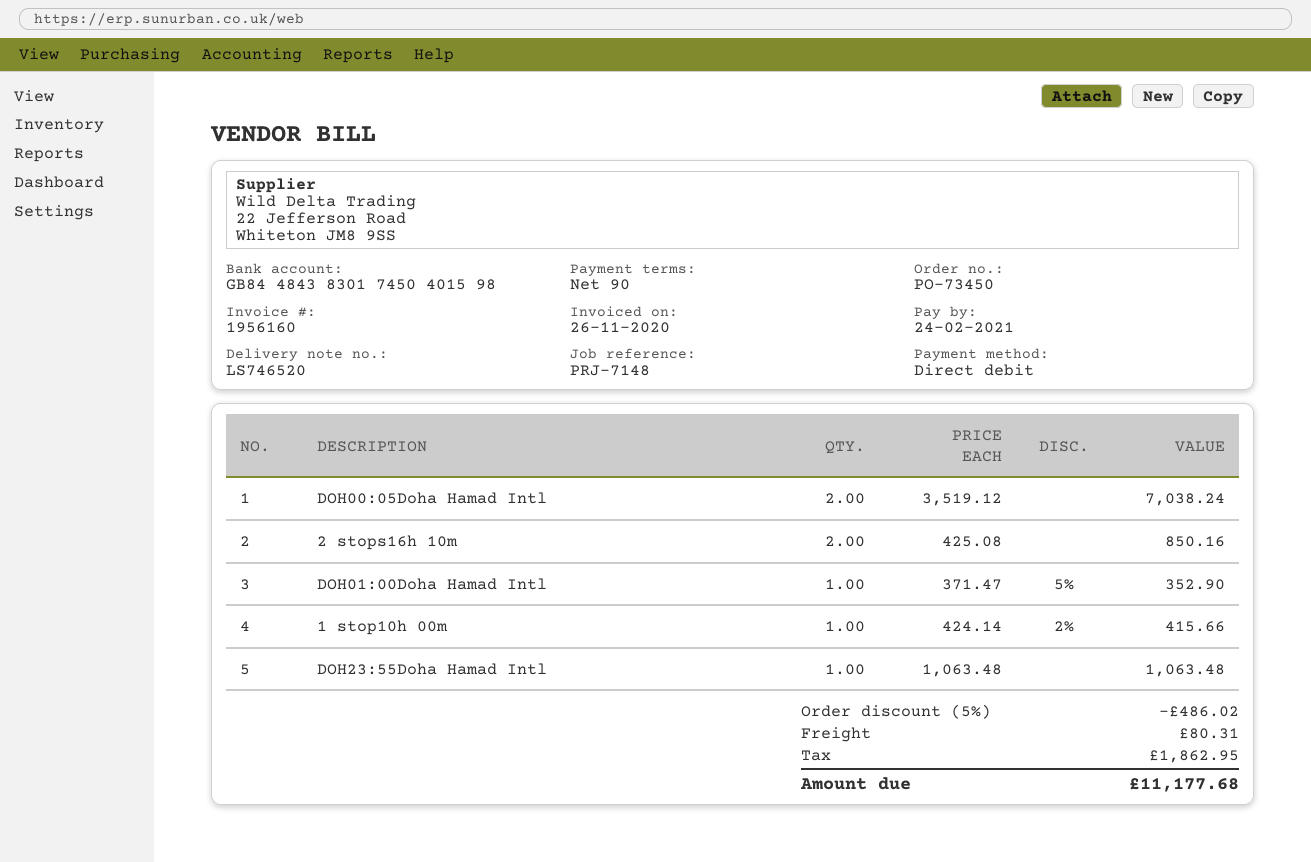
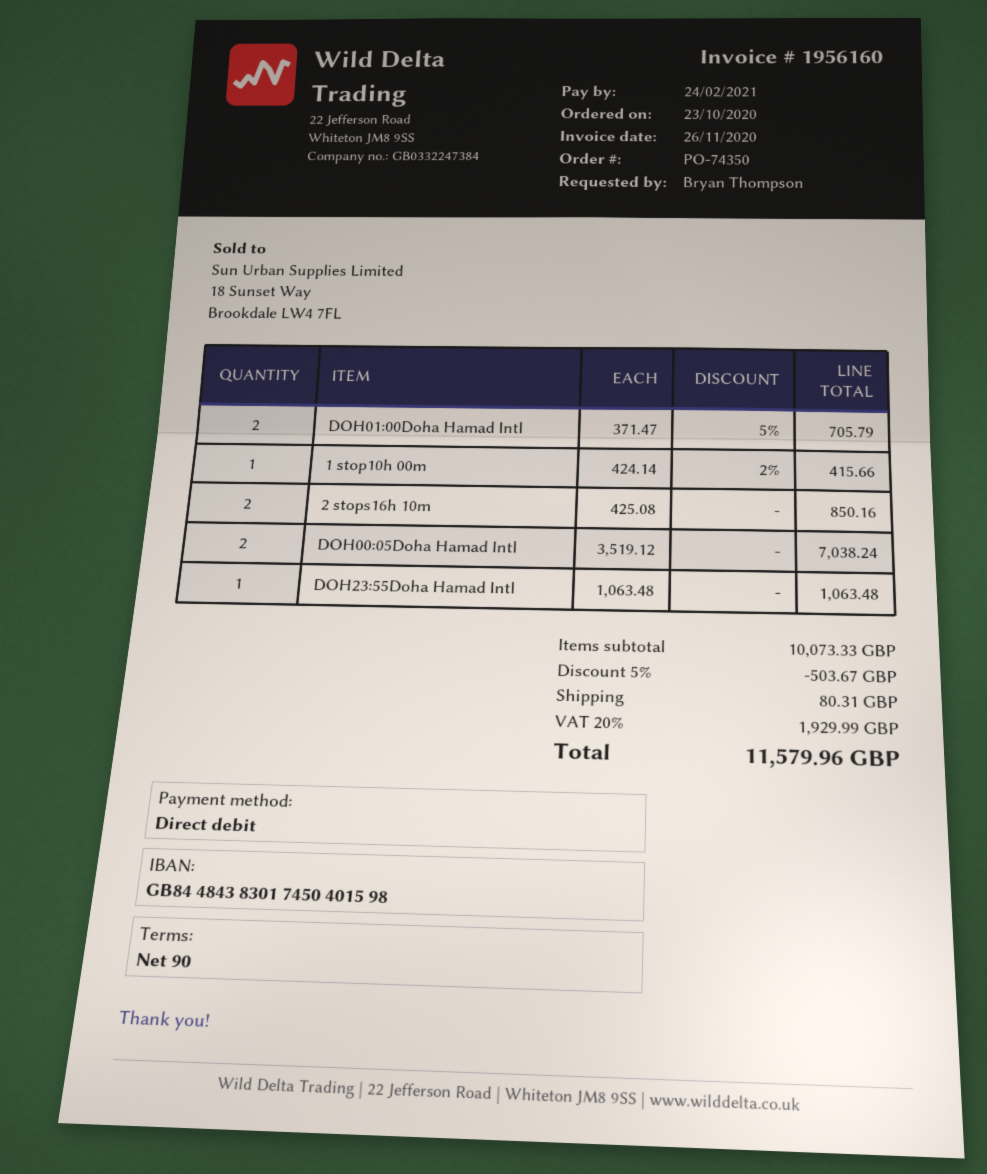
order number: PO-73450 -> PO-74350
DOH01:00Doha Hamad Intl: 1 x 371.47 - 5% = 352.90 -> 2 x 371.47 - 5% = 705.79
discount: 5% = 486.02 -> 5% = 503.67
tax: 1862.95 -> 1929.99
total: 11177.68 -> 11579.96

